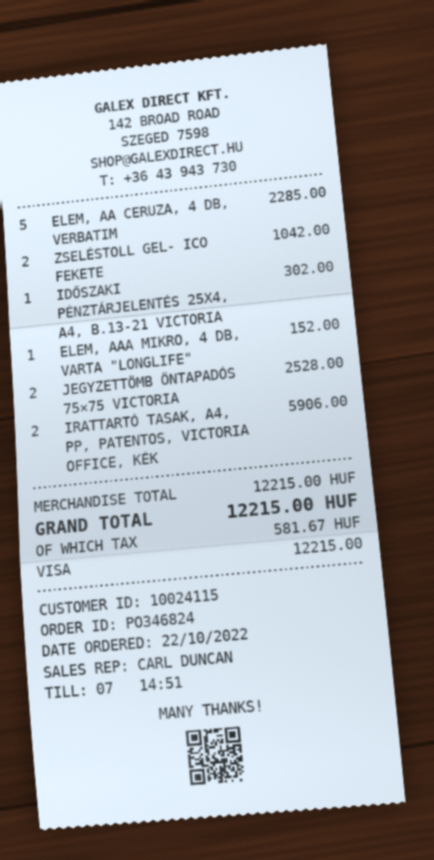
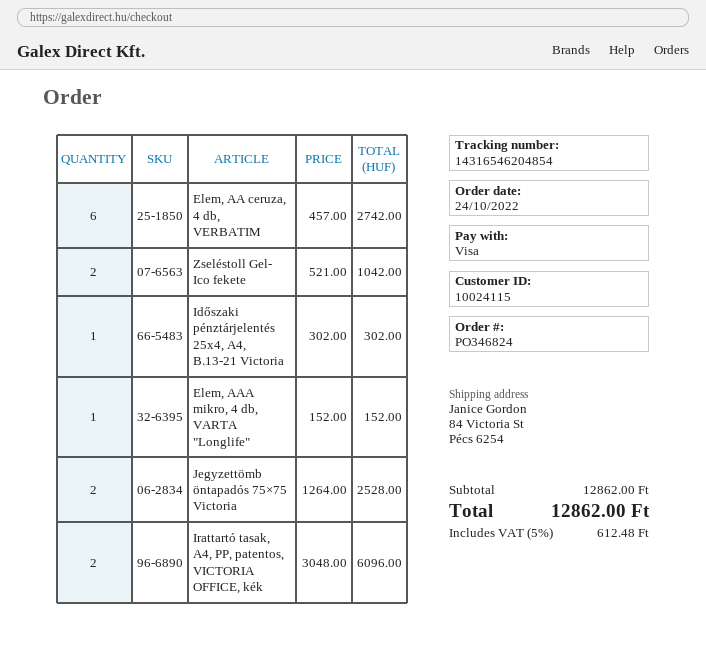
order date: 2022-10-22 -> 2022-10-24
ELEM, AA CERUZA, 4 DB, VERBATIM: 5 for 2285.00 -> 6 for 2742.00
IRATTARTÓ TASAK, A4, PP, PATENTOS, VICTORIA OFFICE, KÉK: 2 for 5906.00 -> 2 for 6096.00
subtotal: 12215.00 -> 12862.00
tax: 581.67 -> 612.48
total: 12215.00 -> 12862.00

